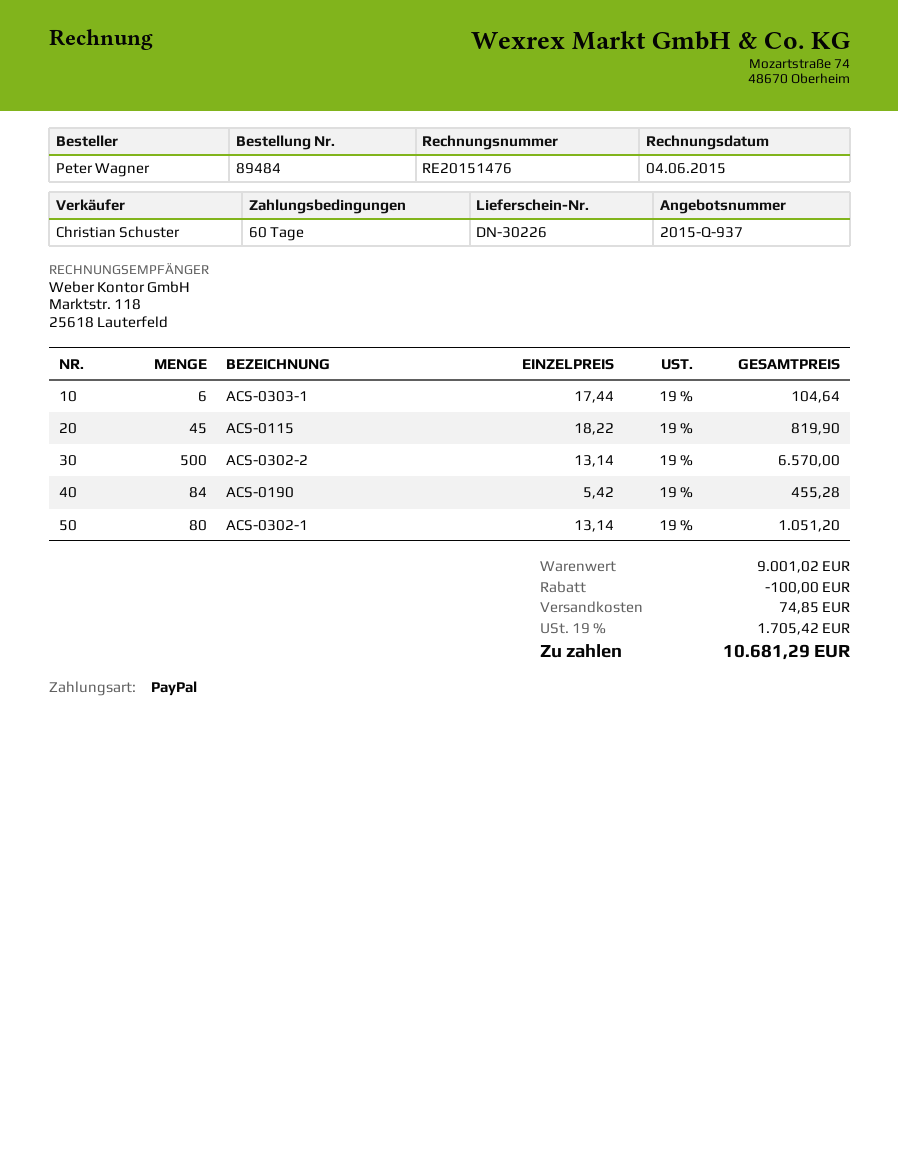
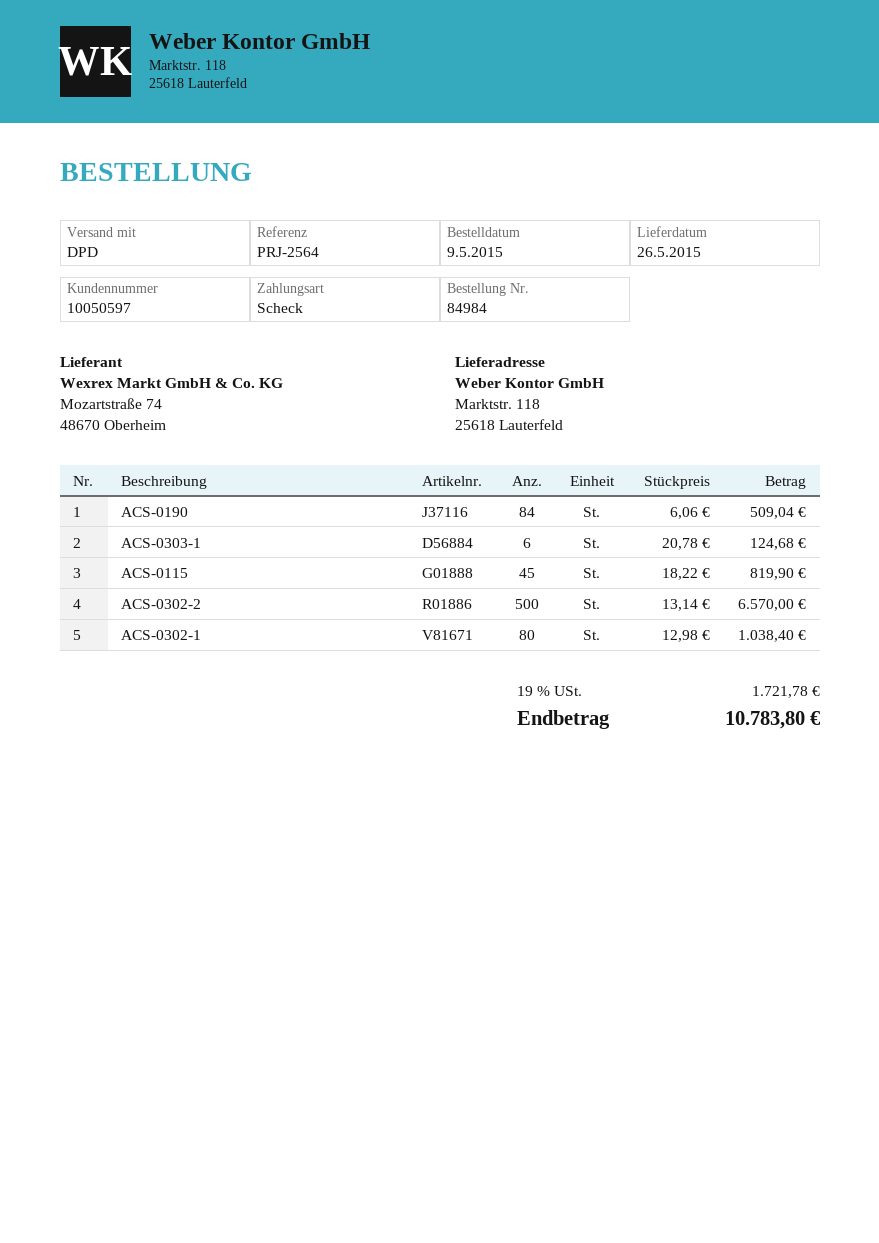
order number: 89484 -> 84984
payment method: PayPal -> cheque
ACS-0303-1: 6 x 17.44 = 104.64 -> 6 x 20.78 = 124.68
ACS-0190: 84 x 5.42 = 455.28 -> 84 x 6.06 = 509.04
ACS-0302-1: 80 x 13.14 = 1051.20 -> 80 x 12.98 = 1038.40
discount: 100.00 -> none
shipping: 74.85 -> none
tax: 19% = 1705.42 -> 19% = 1721.78
total: 10681.29 -> 10783.80

